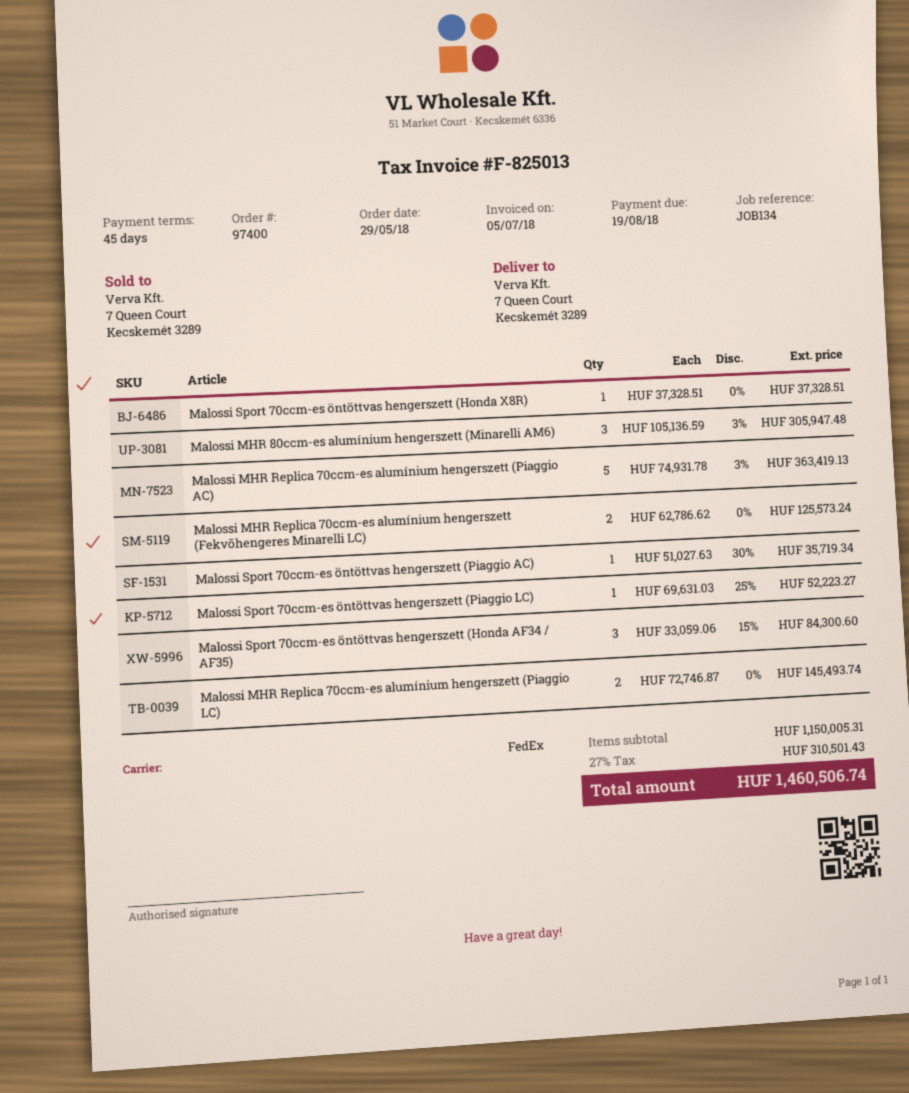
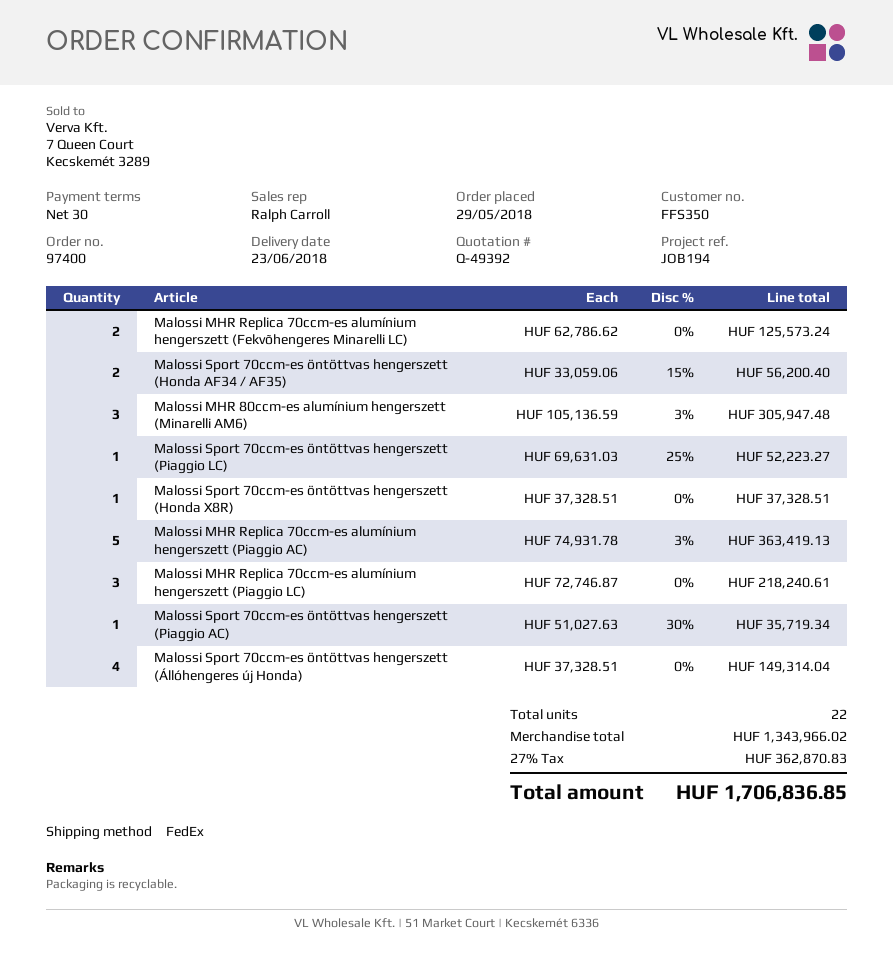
payment terms: 45 days -> 30 days
reference: JOB134 -> JOB194
Malossi Sport 70ccm-es öntöttvas hengerszett (Honda AF34 / AF35): 3 x 33059.06 - 15% = 84300.60 -> 2 x 33059.06 - 15% = 56200.40
Malossi MHR Replica 70ccm-es alumínium hengerszett (Piaggio LC): 2 x 72746.87 = 145493.74 -> 3 x 72746.87 = 218240.61
Malossi Sport 70ccm-es öntöttvas hengerszett (Állóhengeres új Honda): none -> 4 x 37328.51 = 149314.04
subtotal: 1150005.31 -> 1343966.02
tax: 27% = 310501.43 -> 27% = 362870.83
total: 1460506.74 -> 1706836.85

